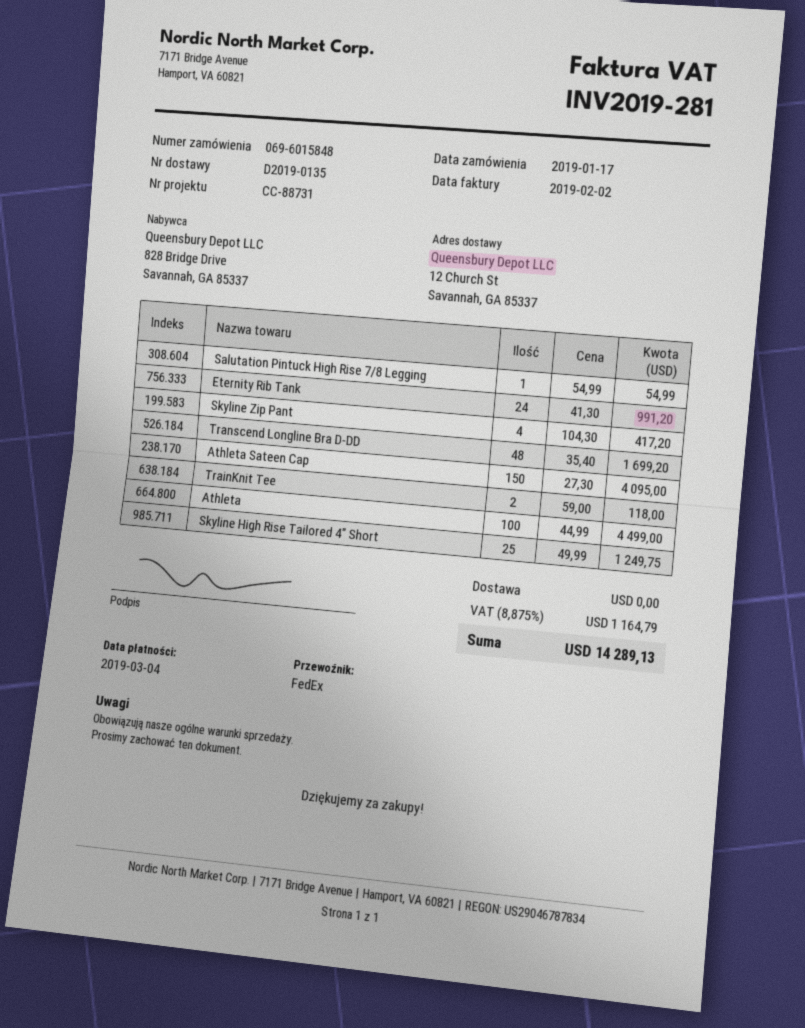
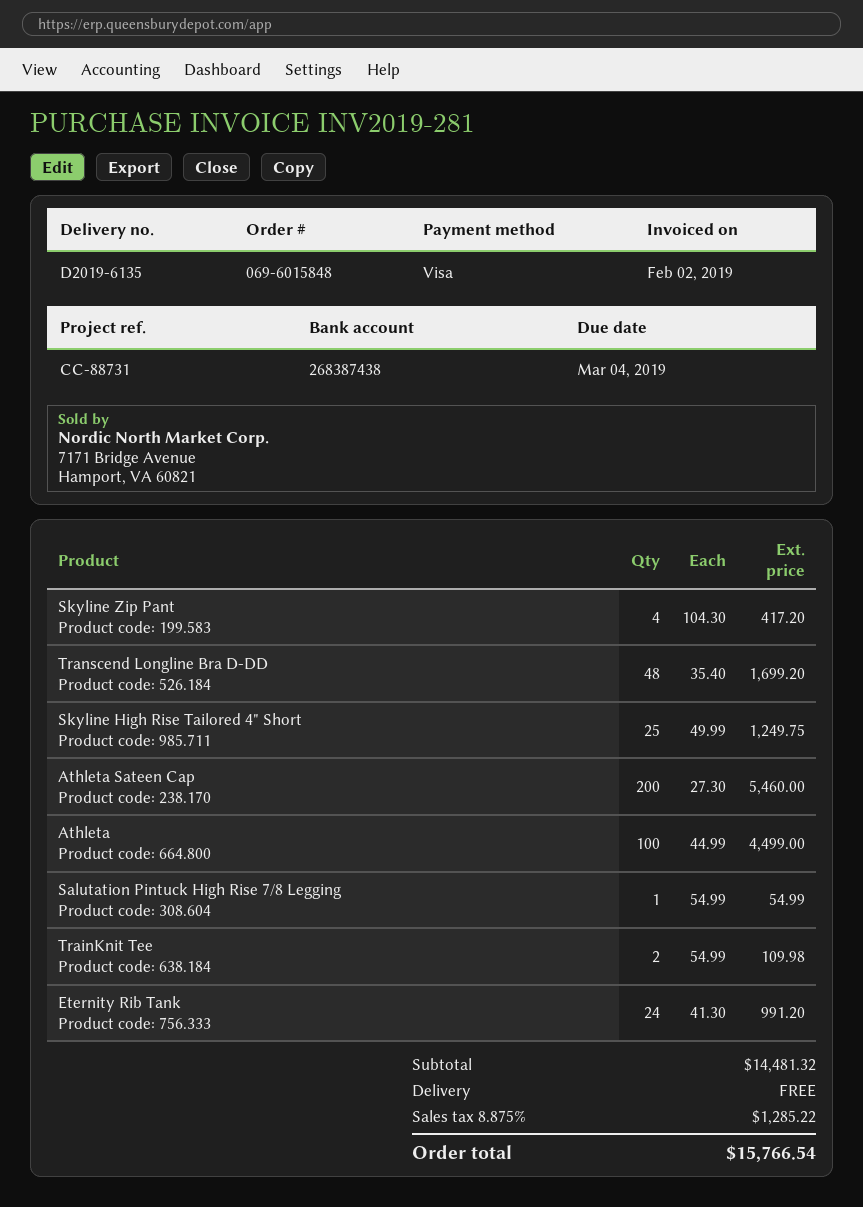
delivery note number: D2019-0135 -> D2019-6135
Athleta Sateen Cap: 150 x 27.30 = 4095.00 -> 200 x 27.30 = 5460.00
TrainKnit Tee: 2 x 59.00 = 118.00 -> 2 x 54.99 = 109.98
tax: 8.875% = 1164.79 -> 8.875% = 1285.22
total: 14289.13 -> 15766.54

